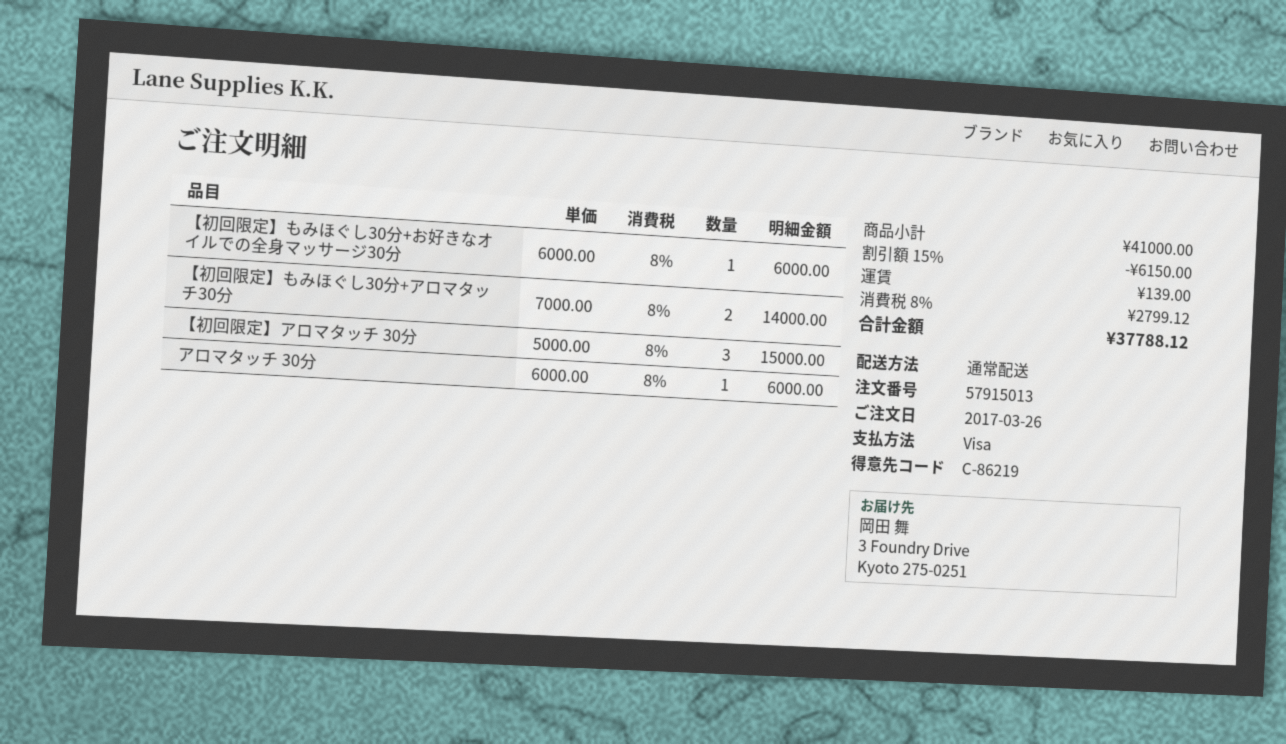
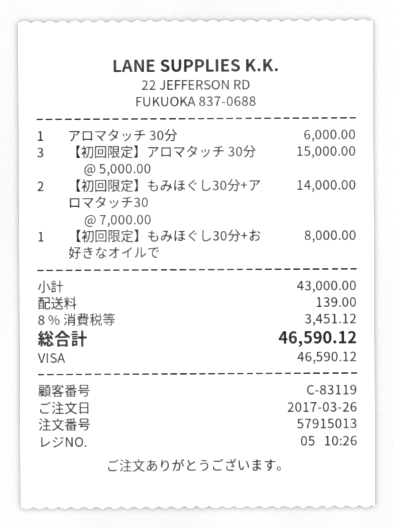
customer number: C-86219 -> C-83119
【初回限定】もみほぐし30分+お好きなオイルでの全身マッサージ30分: 1 x 6000.00 = 6000.00 -> 1 x 8000.00 = 8000.00
subtotal: 41000.00 -> 43000.00
discount: 15% = 6150.00 -> none
tax: 8% = 2799.12 -> 8% = 3451.12
total: 37788.12 -> 46590.12

